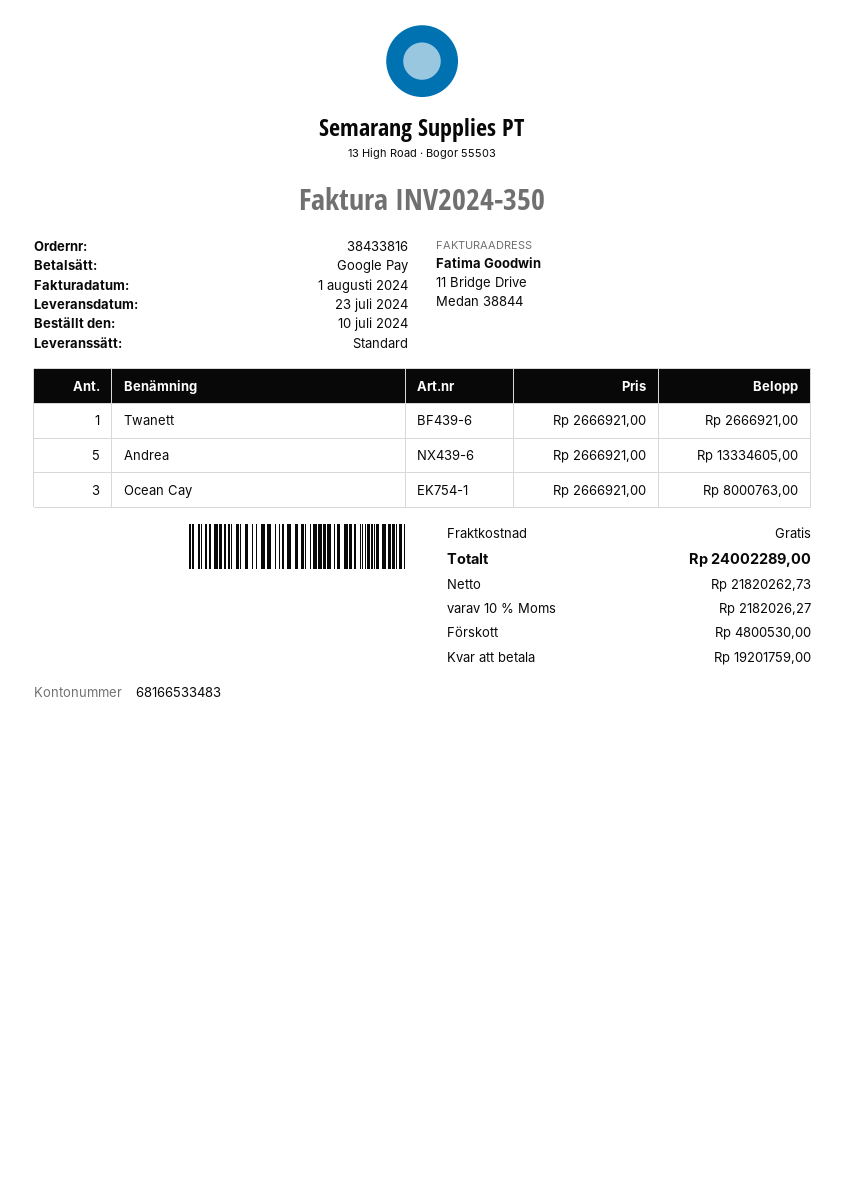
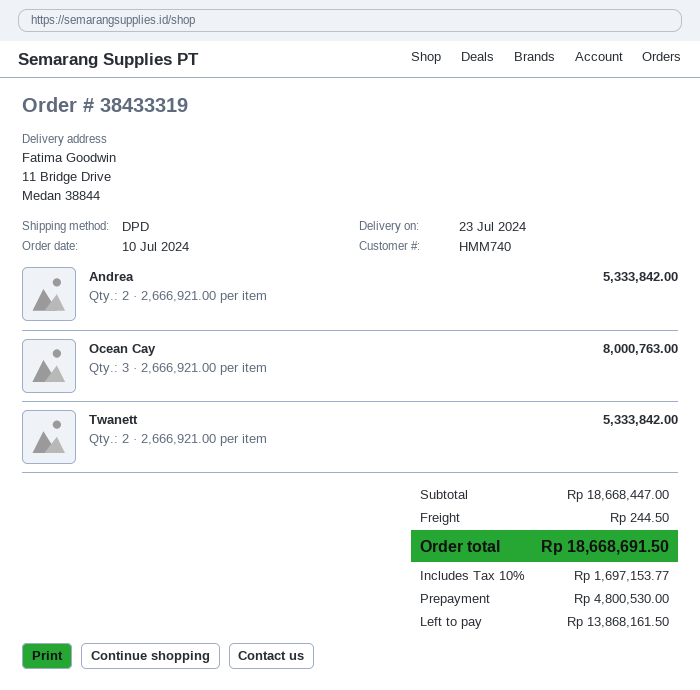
order number: 38433816 -> 38433319
shipping method: standard -> DPD
Twanett: 1 x 2666921.00 = 2666921.00 -> 2 x 2666921.00 = 5333842.00
Andrea: 5 x 2666921.00 = 13334605.00 -> 2 x 2666921.00 = 5333842.00
shipping: 0.00 -> 244.50
tax: 10% = 2182026.27 -> 10% = 1697153.77
total: 24002289.00 -> 18668691.50
balance: 19201759.00 -> 13868161.50

